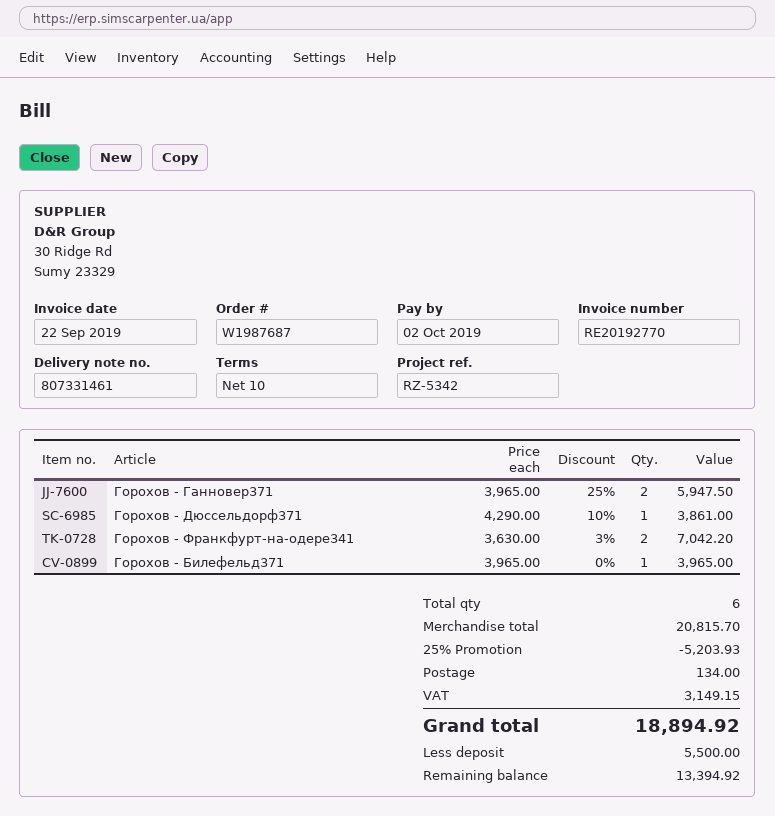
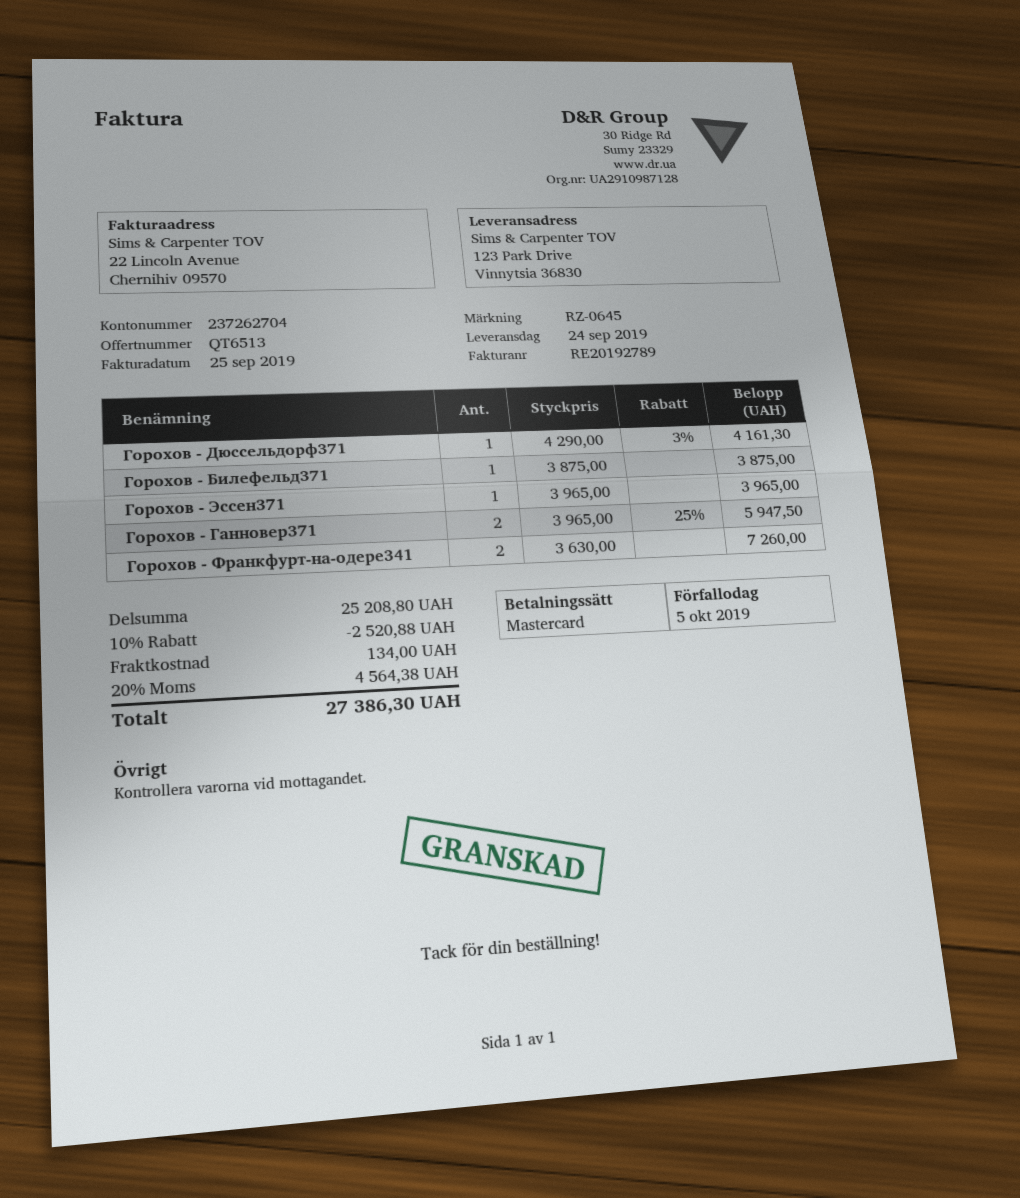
invoice number: RE20192770 -> RE20192789
invoice date: 2019-09-22 -> 2019-09-25
due date: 2019-10-02 -> 2019-10-05
reference: RZ-5342 -> RZ-0645
Горохов - Дюссельдорф371: 1 x 4290.00 - 10% = 3861.00 -> 1 x 4290.00 - 3% = 4161.30
Горохов - Франкфурт-на-одере341: 2 x 3630.00 - 3% = 7042.20 -> 2 x 3630.00 = 7260.00
Горохов - Билефельд371: 1 x 3965.00 = 3965.00 -> 1 x 3875.00 = 3875.00
Горохов - Эссен371: none -> 1 x 3965.00 = 3965.00
subtotal: 20815.70 -> 25208.80
discount: 25% = 5203.93 -> 10% = 2520.88
tax: 3149.15 -> 4564.38
total: 18894.92 -> 27386.30

